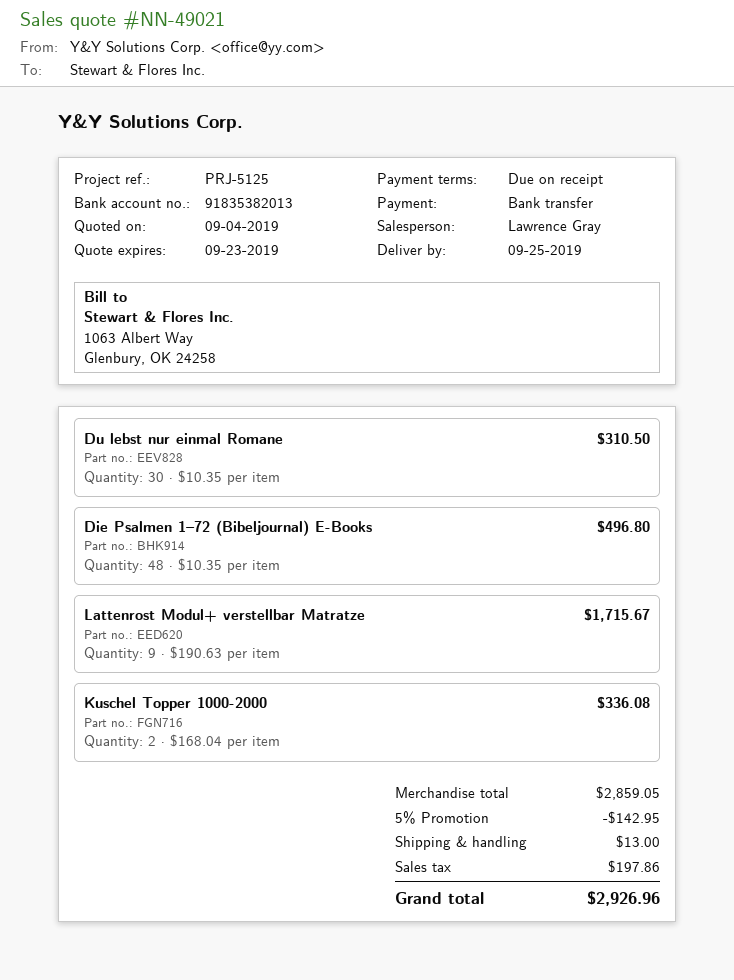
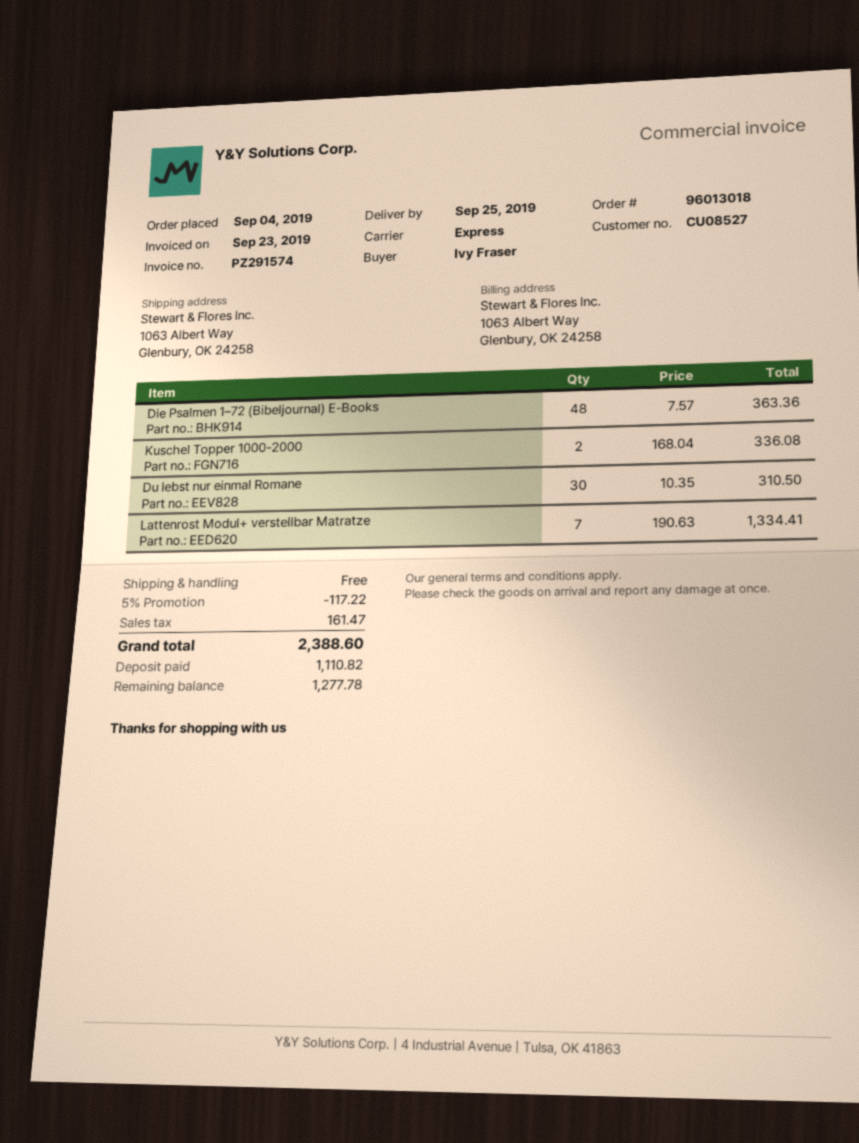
Die Psalmen 1–72 (Bibeljournal) E-Books: 48 x 10.35 = 496.80 -> 48 x 7.57 = 363.36
Lattenrost Modul+ verstellbar Matratze: 9 x 190.63 = 1715.67 -> 7 x 190.63 = 1334.41
discount: 5% = 142.95 -> 5% = 117.22
shipping: 13.00 -> 0.00
tax: 197.86 -> 161.47
total: 2926.96 -> 2388.60

